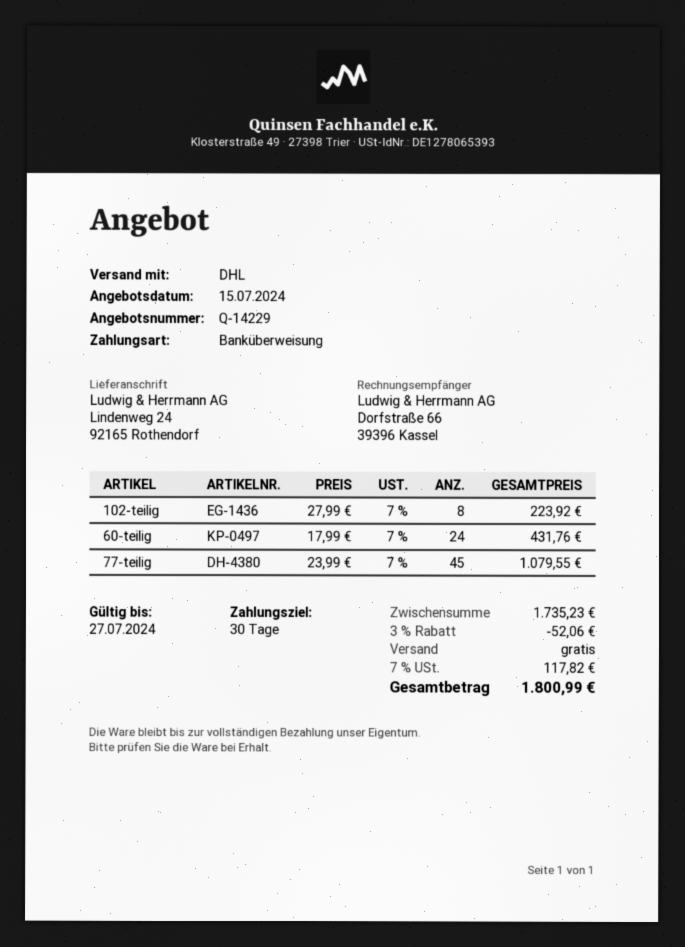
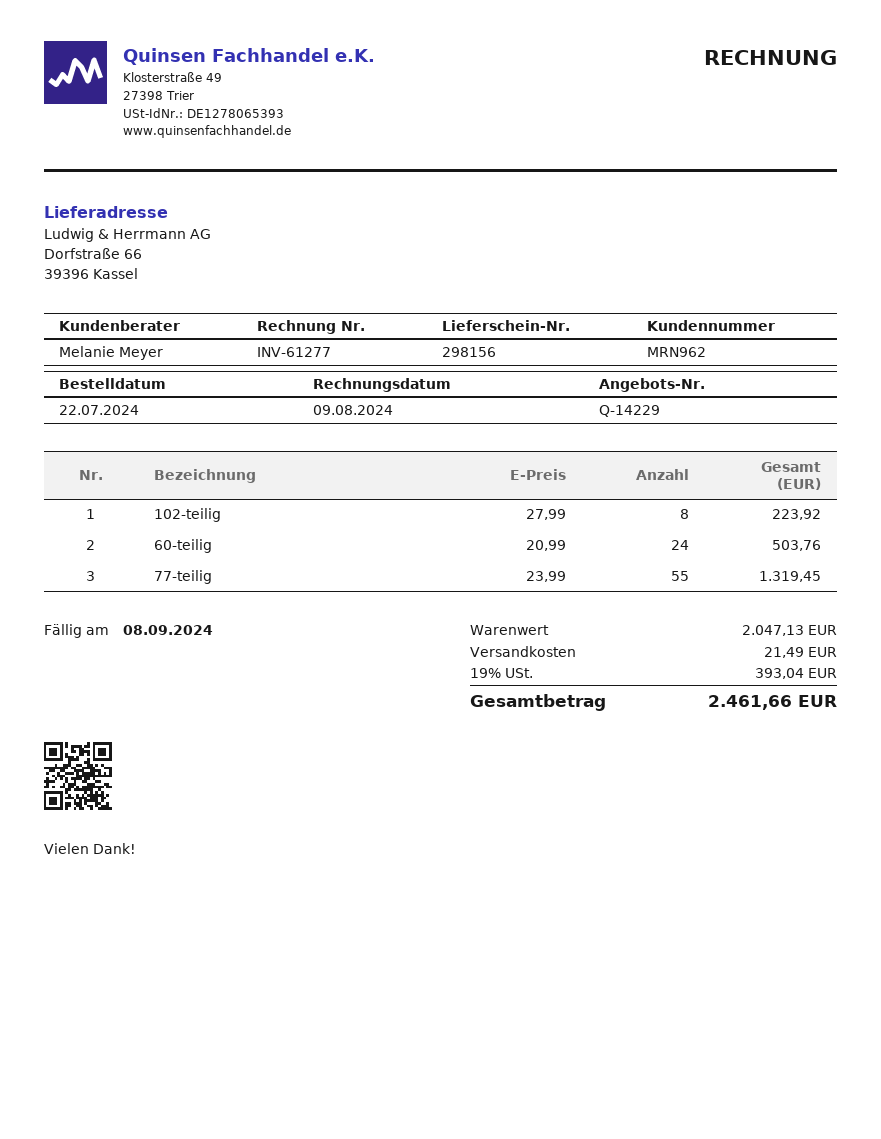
ship to: Lindenweg 24, 92165 Rothendorf -> Dorfstraße 66, 39396 Kassel
60-teilig: 24 x 17.99 = 431.76 -> 24 x 20.99 = 503.76
77-teilig: 45 x 23.99 = 1079.55 -> 55 x 23.99 = 1319.45
subtotal: 1735.23 -> 2047.13
discount: 3% = 52.06 -> none
shipping: 0.00 -> 21.49
tax: 7% = 117.82 -> 19% = 393.04
total: 1800.99 -> 2461.66

